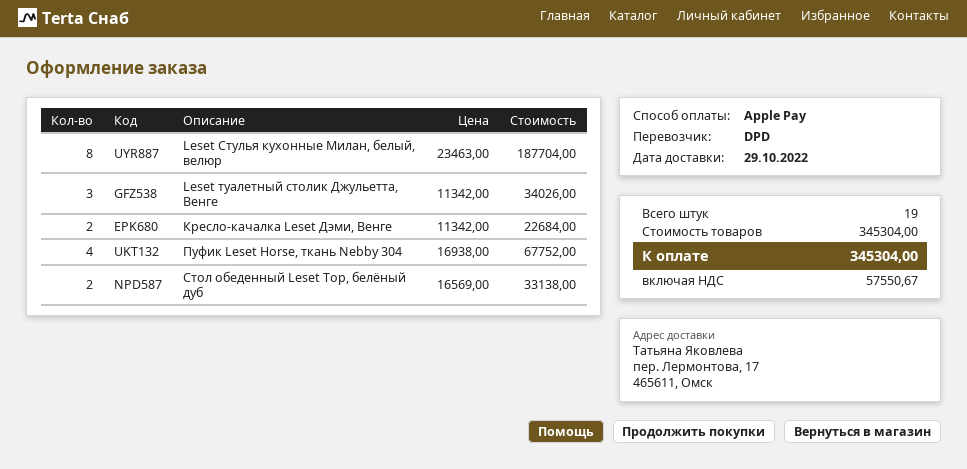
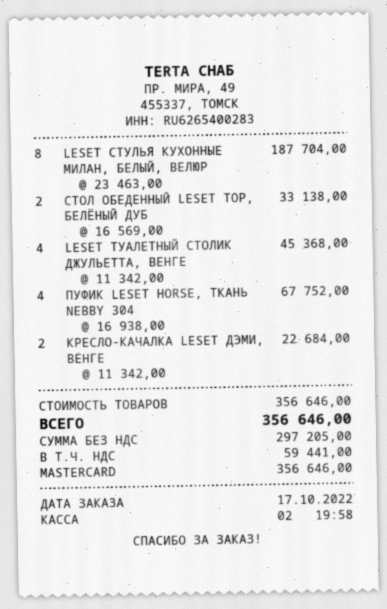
payment method: Apple Pay -> Mastercard
Leset туалетный столик Джульетта, Венге: 3 x 11342.00 = 34026.00 -> 4 x 11342.00 = 45368.00
subtotal: 345304.00 -> 356646.00
tax: 57550.67 -> 59441.00
total: 345304.00 -> 356646.00

